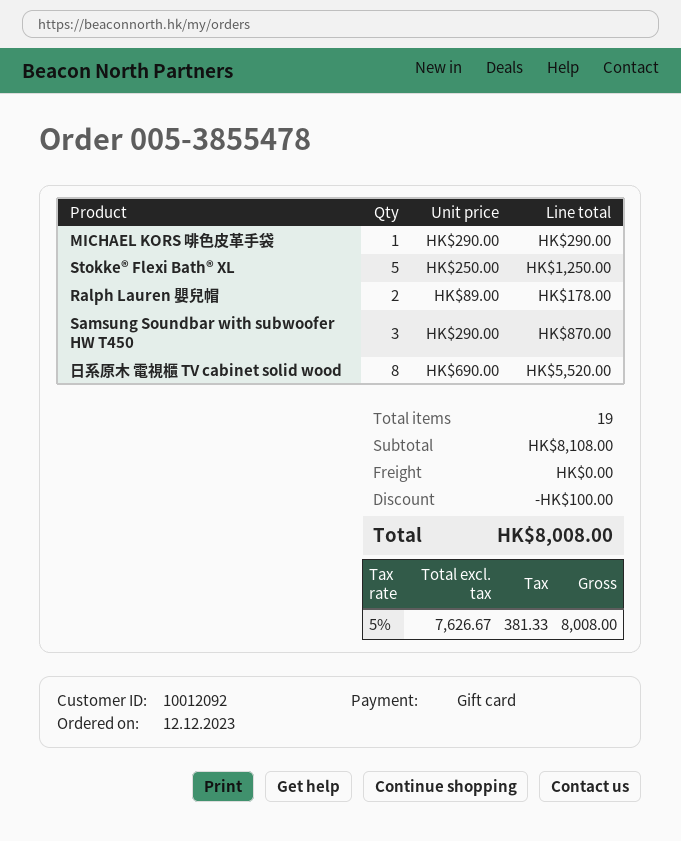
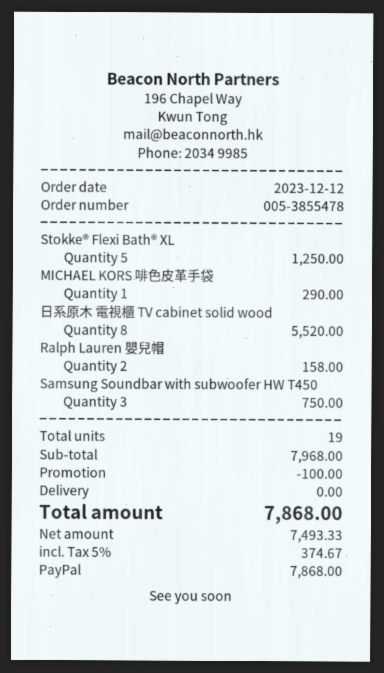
payment method: gift card -> PayPal
Ralph Lauren 嬰兒帽: 2 for 178.00 -> 2 for 158.00
Samsung Soundbar with subwoofer HW T450: 3 for 870.00 -> 3 for 750.00
subtotal: 8108.00 -> 7968.00
net: 7626.67 -> 7493.33
tax: 5% = 381.33 -> 5% = 374.67
total: 8008.00 -> 7868.00

